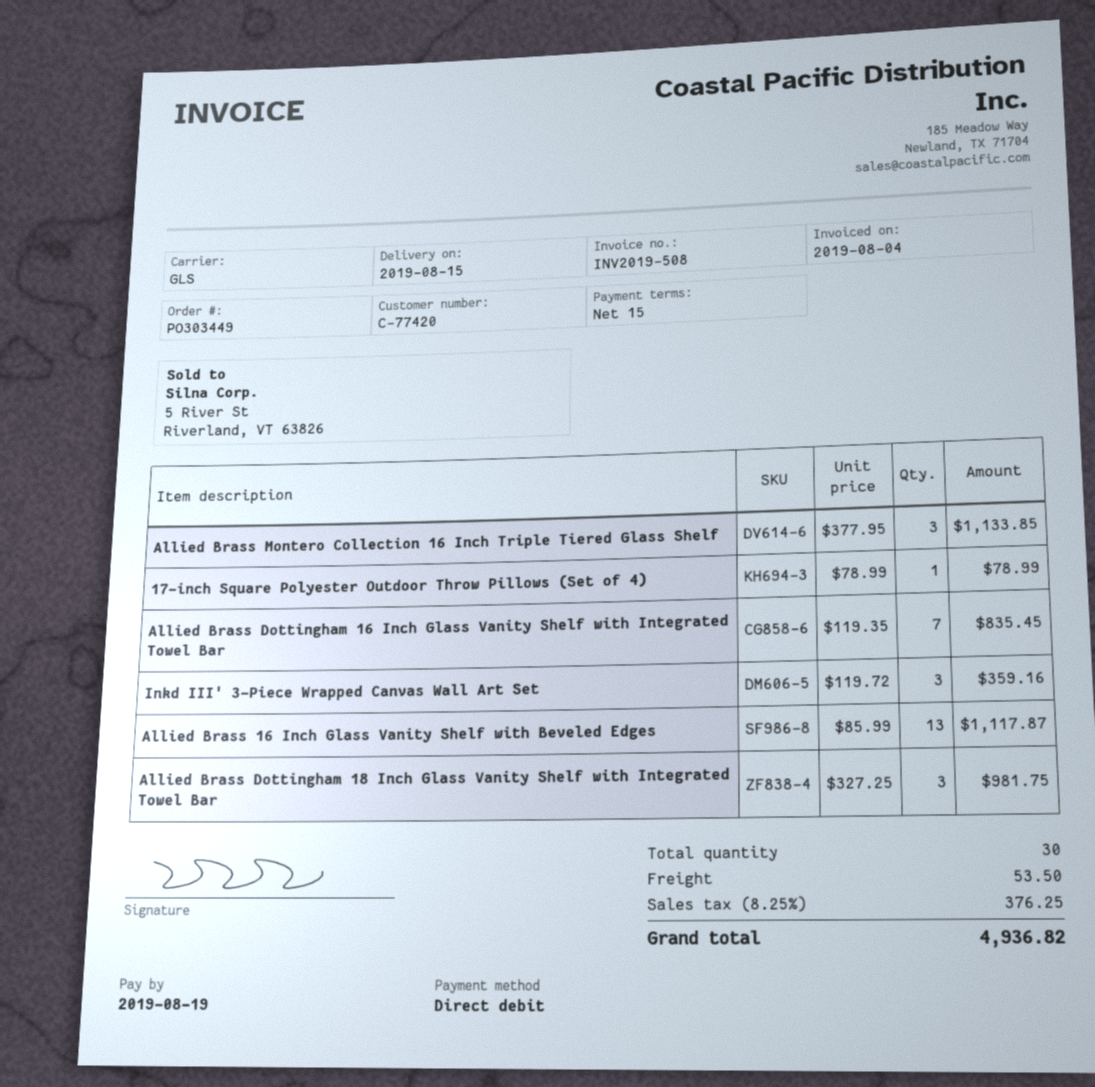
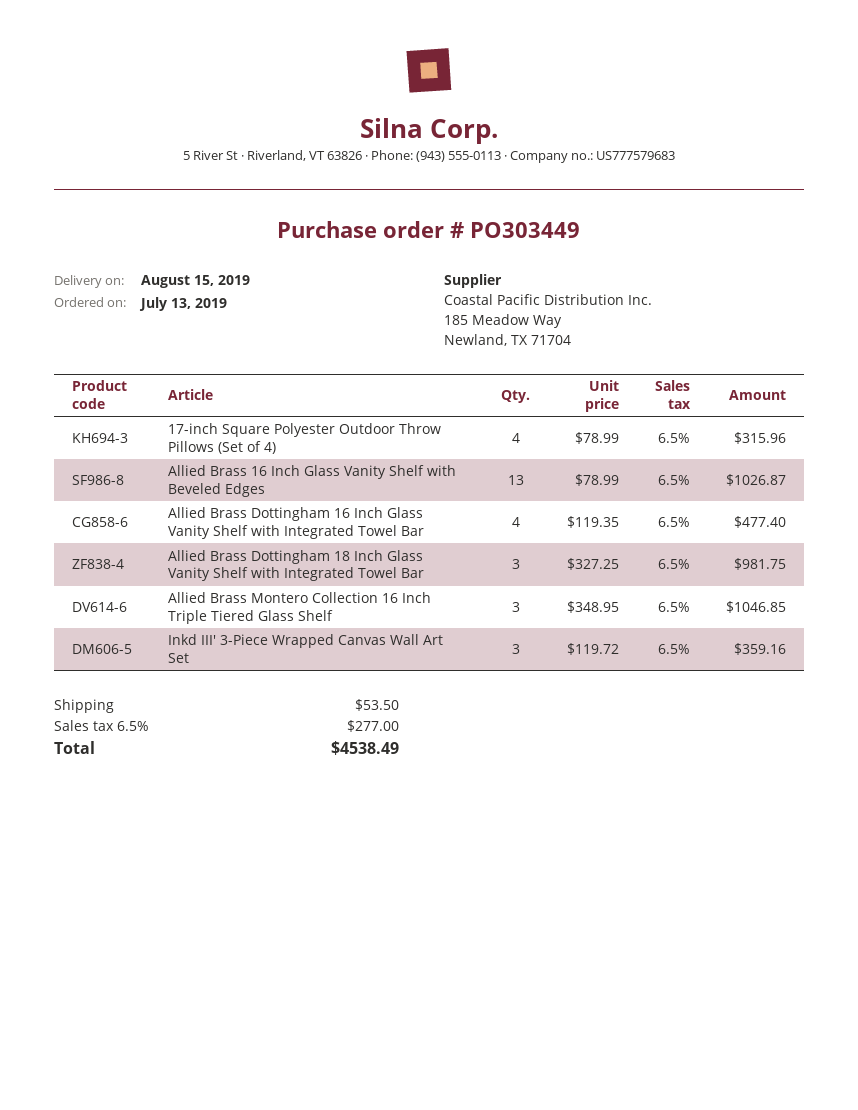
Allied Brass Montero Collection 16 Inch Triple Tiered Glass Shelf: 3 x 377.95 = 1133.85 -> 3 x 348.95 = 1046.85
17-inch Square Polyester Outdoor Throw Pillows (Set of 4): 1 x 78.99 = 78.99 -> 4 x 78.99 = 315.96
Allied Brass Dottingham 16 Inch Glass Vanity Shelf with Integrated Towel Bar: 7 x 119.35 = 835.45 -> 4 x 119.35 = 477.40
Allied Brass 16 Inch Glass Vanity Shelf with Beveled Edges: 13 x 85.99 = 1117.87 -> 13 x 78.99 = 1026.87
tax: 8.25% = 376.25 -> 6.5% = 277.00
total: 4936.82 -> 4538.49

